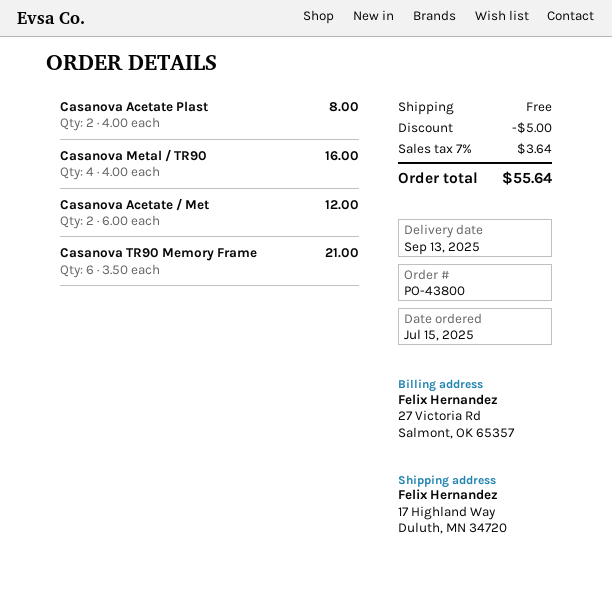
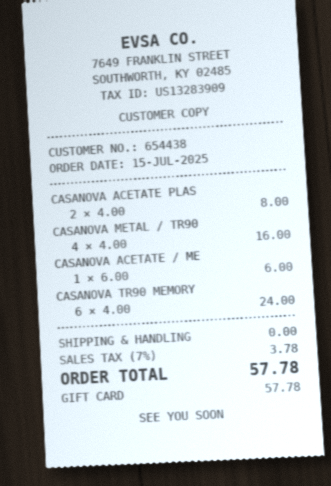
Casanova Acetate / Met: 2 x 6.00 = 12.00 -> 1 x 6.00 = 6.00
Casanova TR90 Memory Frame: 6 x 3.50 = 21.00 -> 6 x 4.00 = 24.00
discount: 5.00 -> none
tax: 7% = 3.64 -> 7% = 3.78
total: 55.64 -> 57.78

